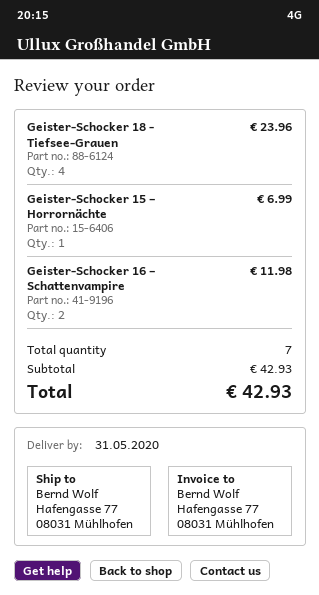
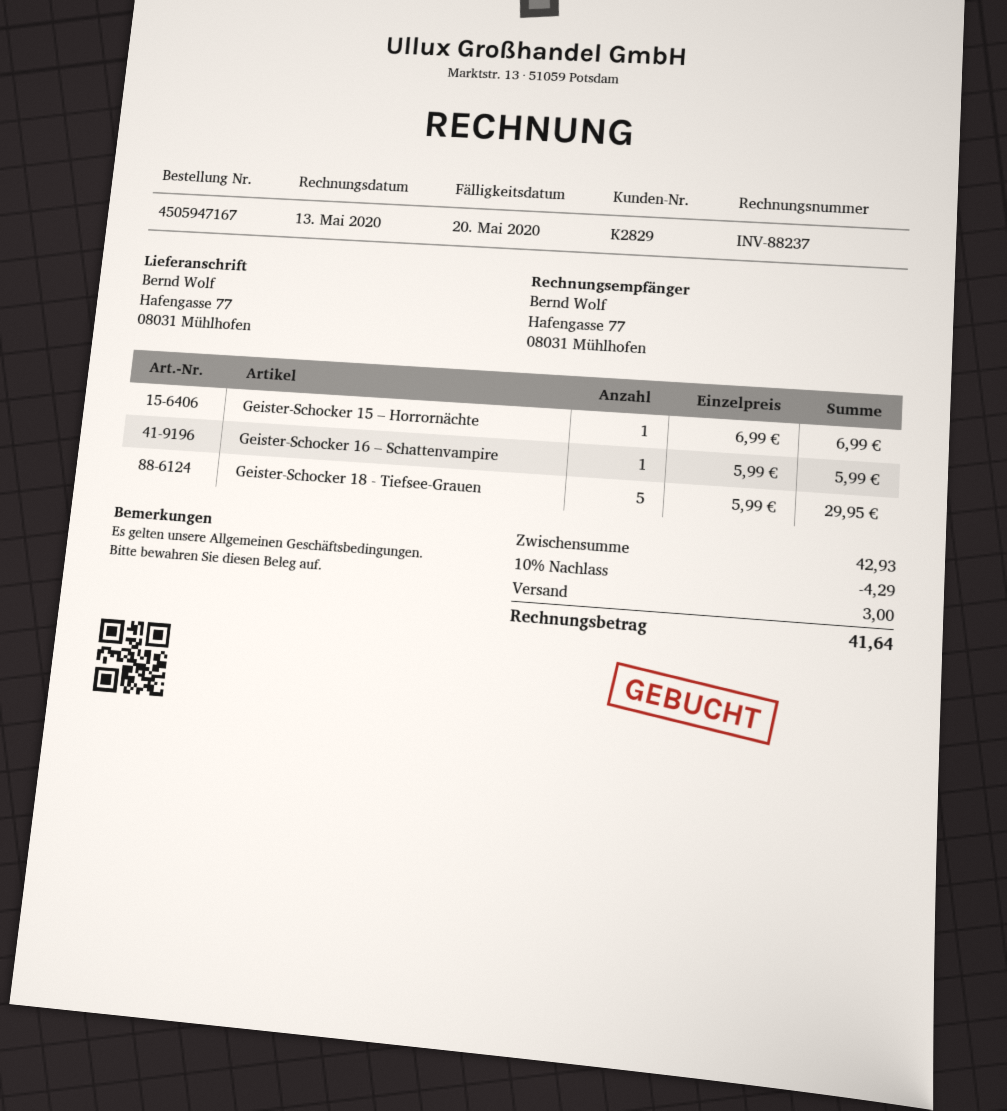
Geister-Schocker 18 - Tiefsee-Grauen: 4 for 23.96 -> 5 for 29.95
Geister-Schocker 16 – Schattenvampire: 2 for 11.98 -> 1 for 5.99
discount: none -> 10% = 4.29
shipping: none -> 3.00
total: 42.93 -> 41.64

